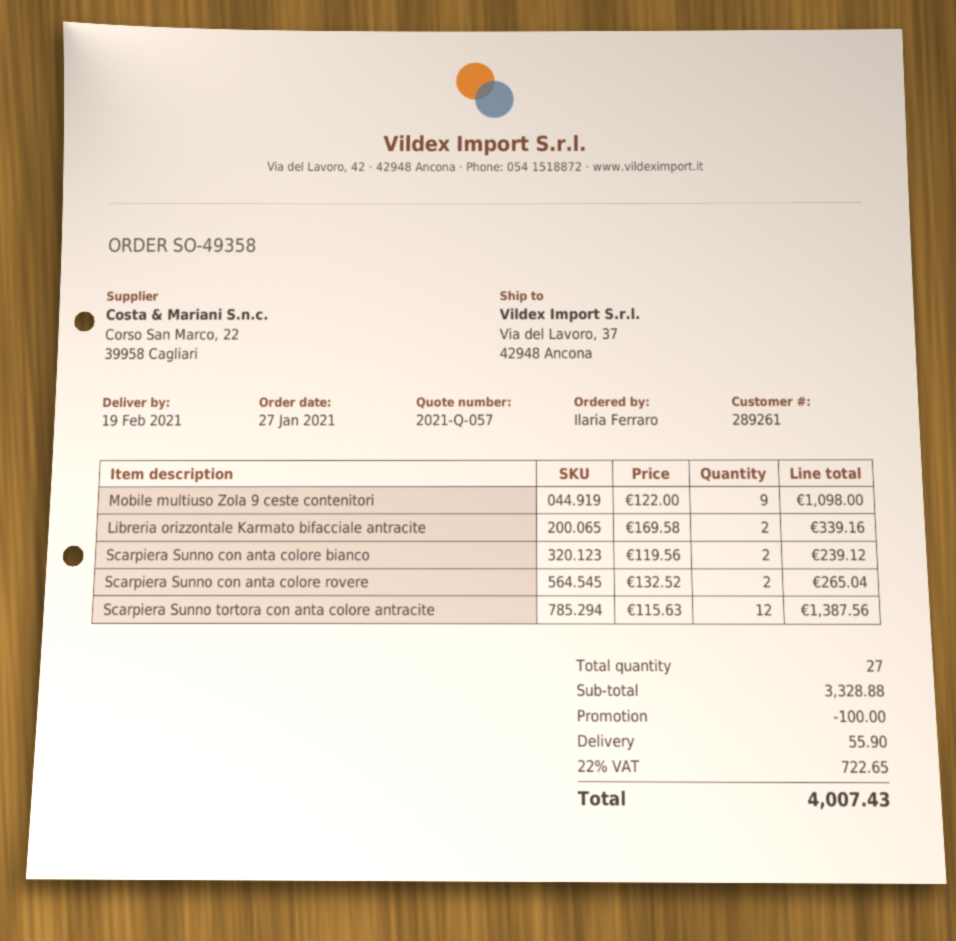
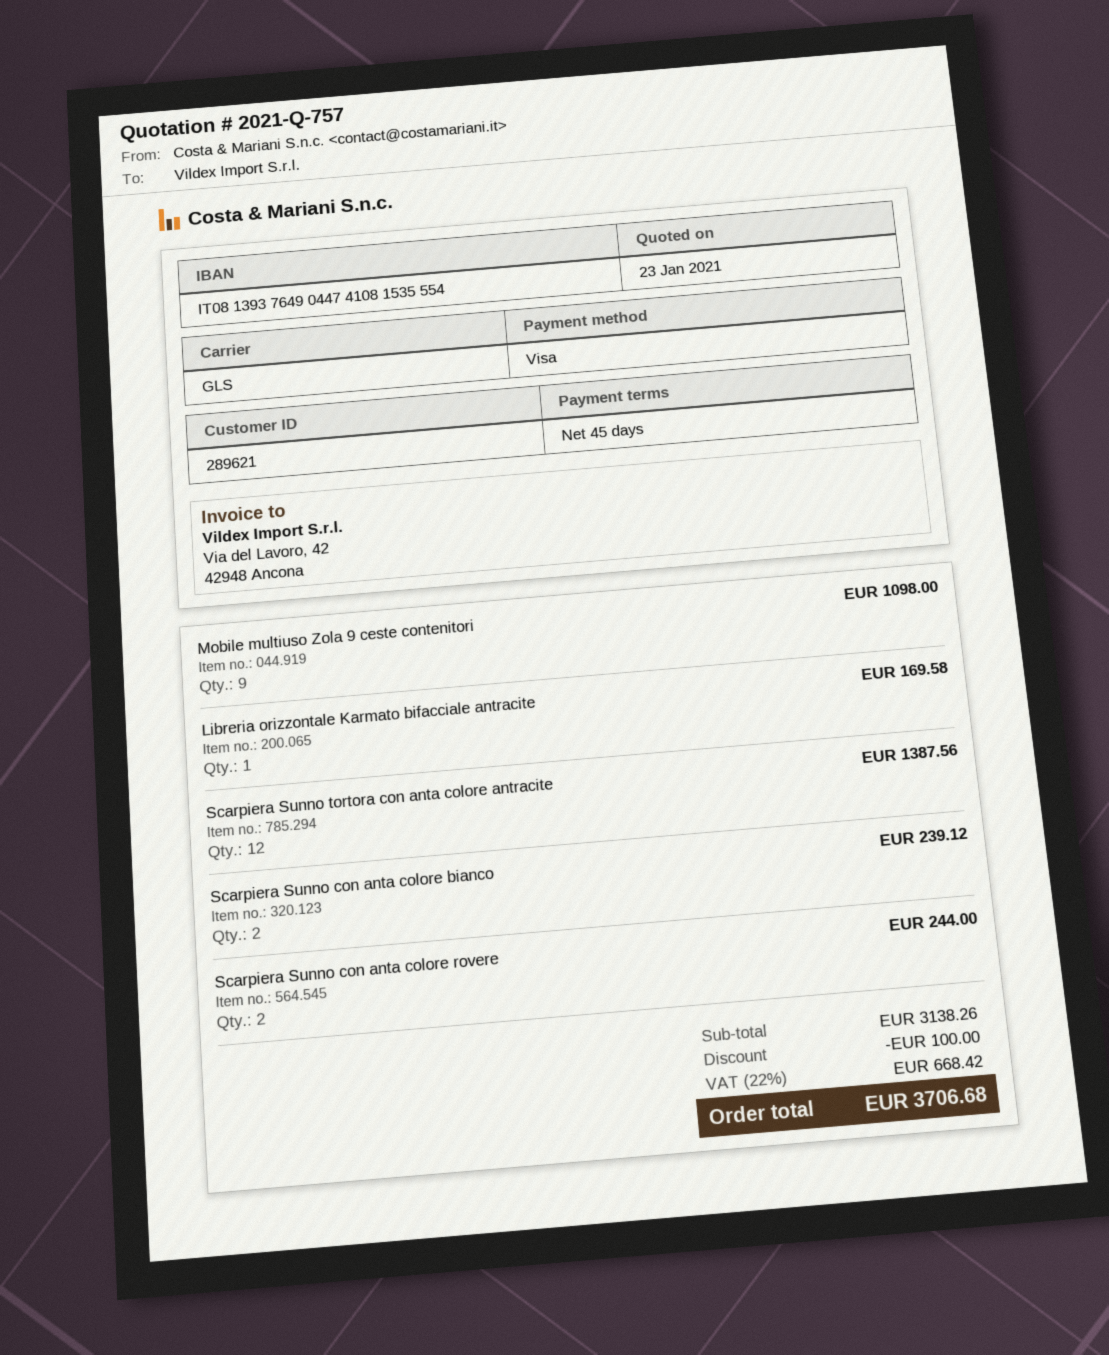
quote number: 2021-Q-057 -> 2021-Q-757
customer number: 289261 -> 289621
Libreria orizzontale Karmato bifacciale antracite: 2 for 339.16 -> 1 for 169.58
Scarpiera Sunno con anta colore rovere: 2 for 265.04 -> 2 for 244.00
subtotal: 3328.88 -> 3138.26
shipping: 55.90 -> none
tax: 22% = 722.65 -> 22% = 668.42
total: 4007.43 -> 3706.68

